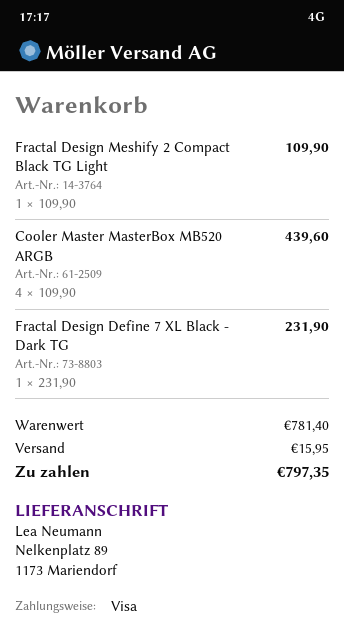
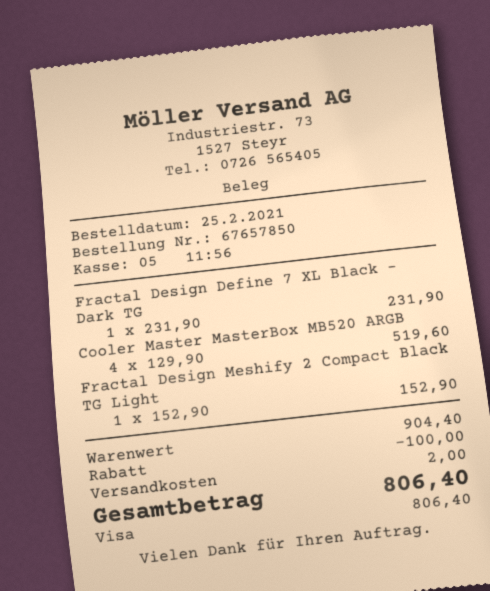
Fractal Design Meshify 2 Compact Black TG Light: 1 x 109.90 = 109.90 -> 1 x 152.90 = 152.90
Cooler Master MasterBox MB520 ARGB: 4 x 109.90 = 439.60 -> 4 x 129.90 = 519.60
subtotal: 781.40 -> 904.40
discount: none -> 100.00
shipping: 15.95 -> 2.00
total: 797.35 -> 806.40

